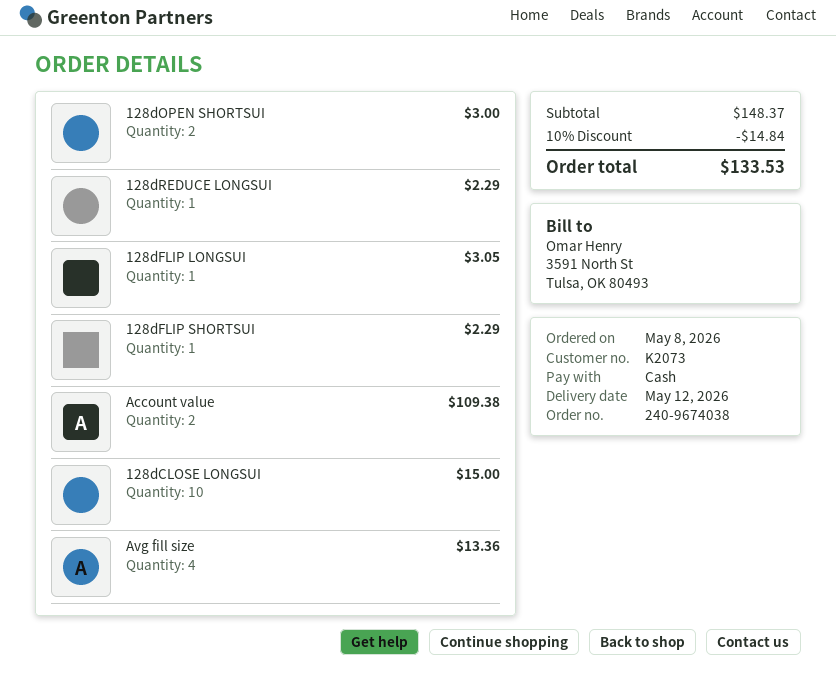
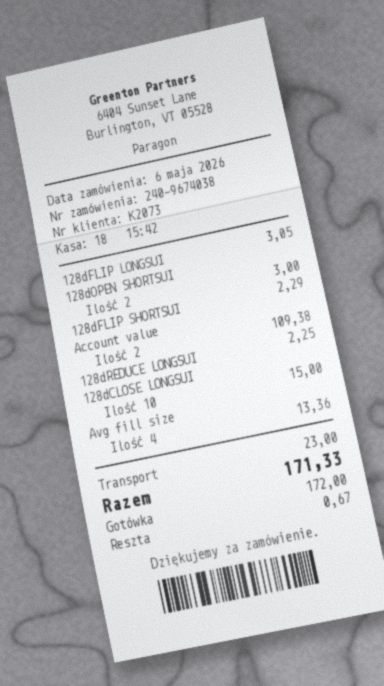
order date: 2026-05-08 -> 2026-05-06
128dREDUCE LONGSUI: 1 for 2.29 -> 1 for 2.25
discount: 10% = 14.84 -> none
shipping: none -> 23.00
total: 133.53 -> 171.33

